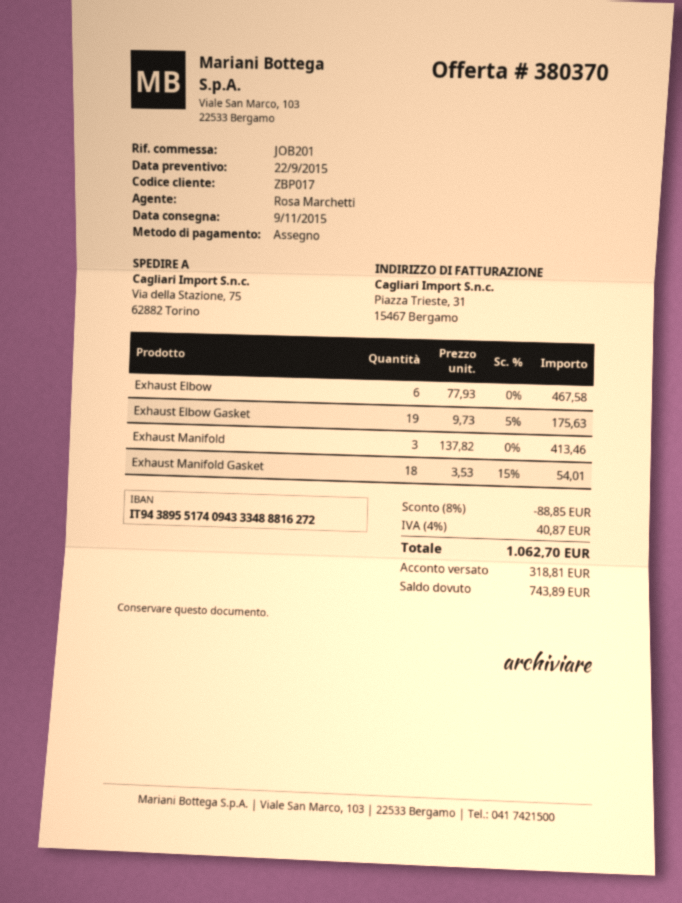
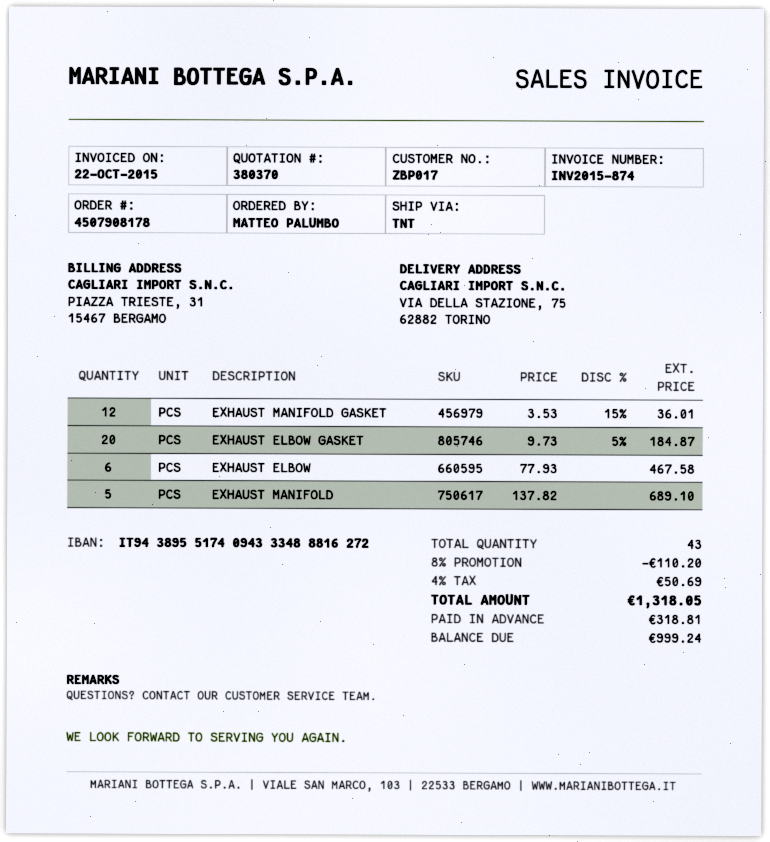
Exhaust Elbow Gasket: 19 x 9.73 - 5% = 175.63 -> 20 x 9.73 - 5% = 184.87
Exhaust Manifold: 3 x 137.82 = 413.46 -> 5 x 137.82 = 689.10
Exhaust Manifold Gasket: 18 x 3.53 - 15% = 54.01 -> 12 x 3.53 - 15% = 36.01
discount: 8% = 88.85 -> 8% = 110.20
tax: 4% = 40.87 -> 4% = 50.69
total: 1062.70 -> 1318.05
balance: 743.89 -> 999.24

